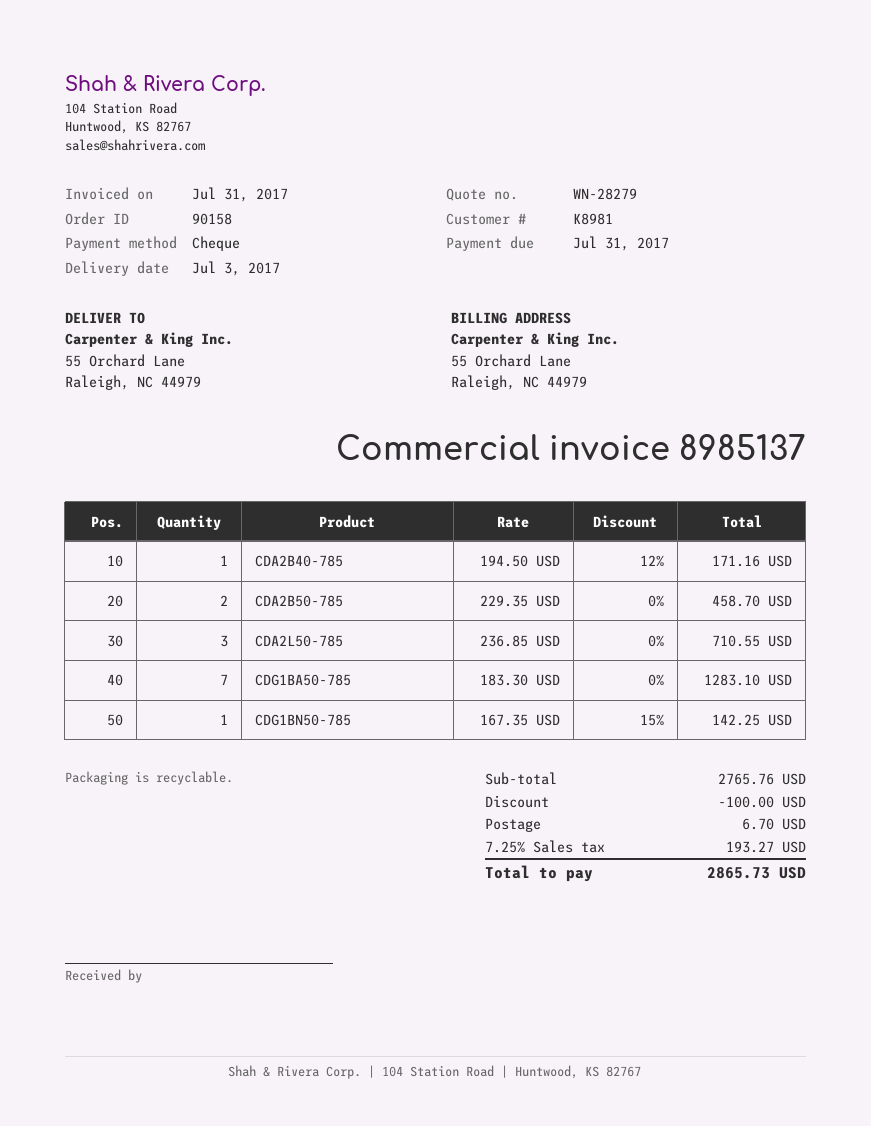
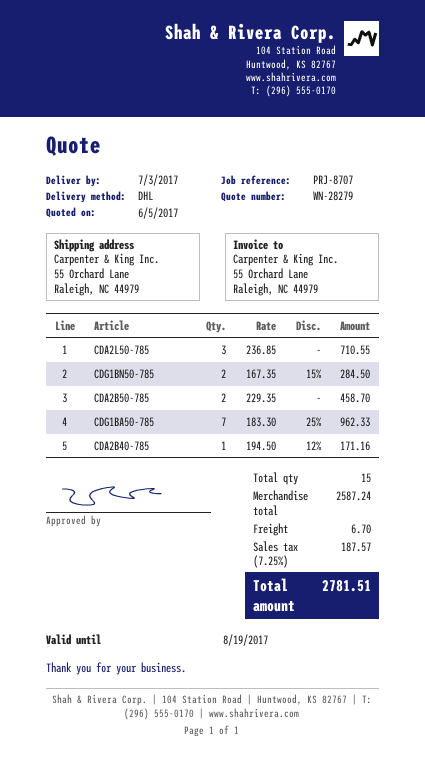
CDG1BA50-785: 7 x 183.30 = 1283.10 -> 7 x 183.30 - 25% = 962.33
CDG1BN50-785: 1 x 167.35 - 15% = 142.25 -> 2 x 167.35 - 15% = 284.50
subtotal: 2765.76 -> 2587.24
discount: 100.00 -> none
tax: 7.25% = 193.27 -> 7.25% = 187.57
total: 2865.73 -> 2781.51

